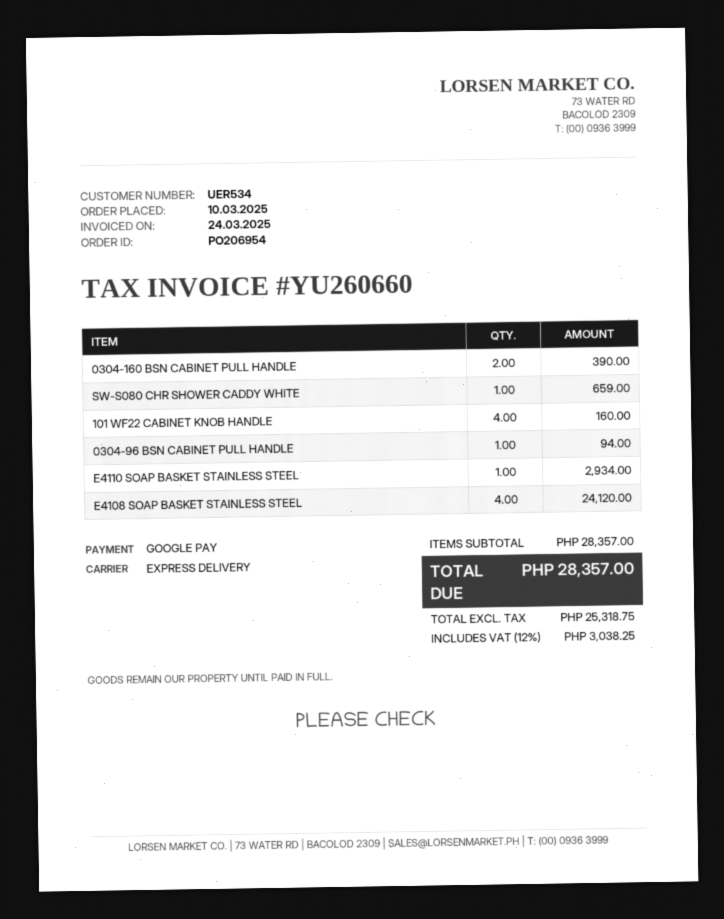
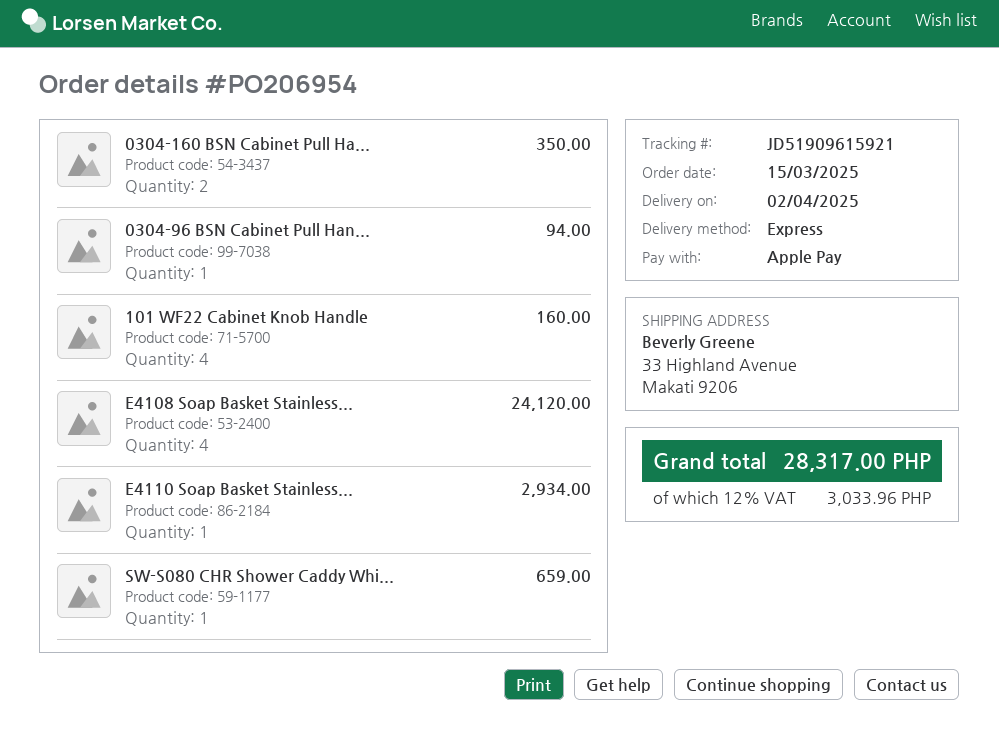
order date: 2025-03-10 -> 2025-03-15
payment method: Google Pay -> Apple Pay
0304-160 BSN CABINET PULL HANDLE: 2 for 390.00 -> 2 for 350.00
tax: 12% = 3038.25 -> 12% = 3033.96
total: 28357.00 -> 28317.00

